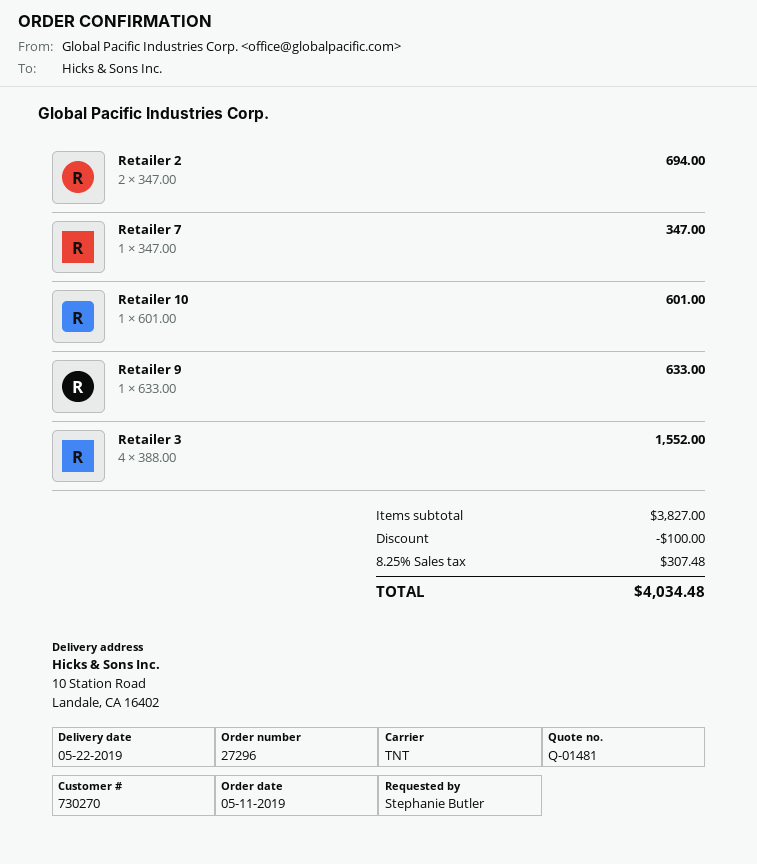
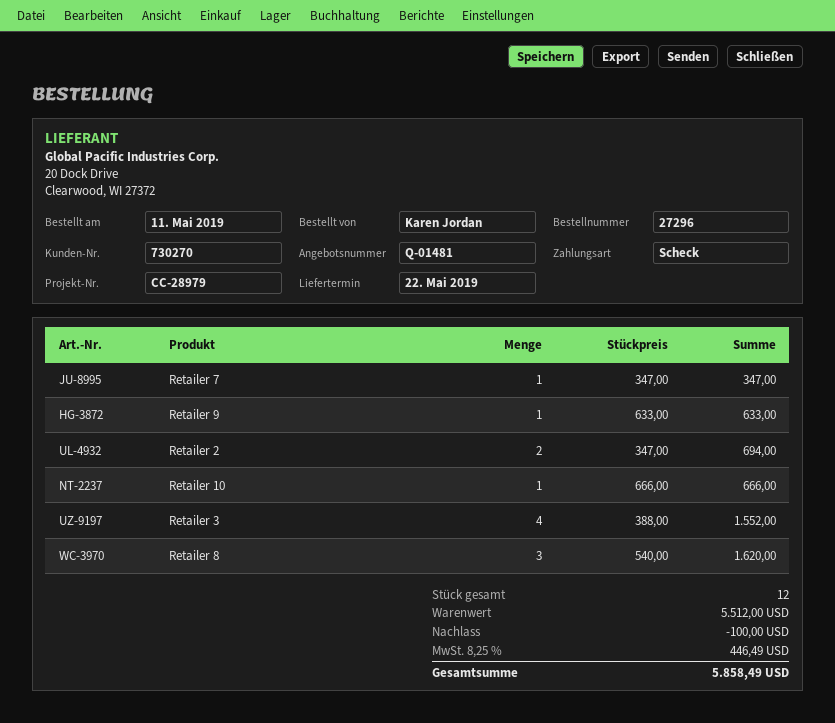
ordered by: Stephanie Butler -> Karen Jordan
Retailer 10: 1 x 601.00 = 601.00 -> 1 x 666.00 = 666.00
Retailer 8: none -> 3 x 540.00 = 1620.00
subtotal: 3827.00 -> 5512.00
tax: 8.25% = 307.48 -> 8.25% = 446.49
total: 4034.48 -> 5858.49

